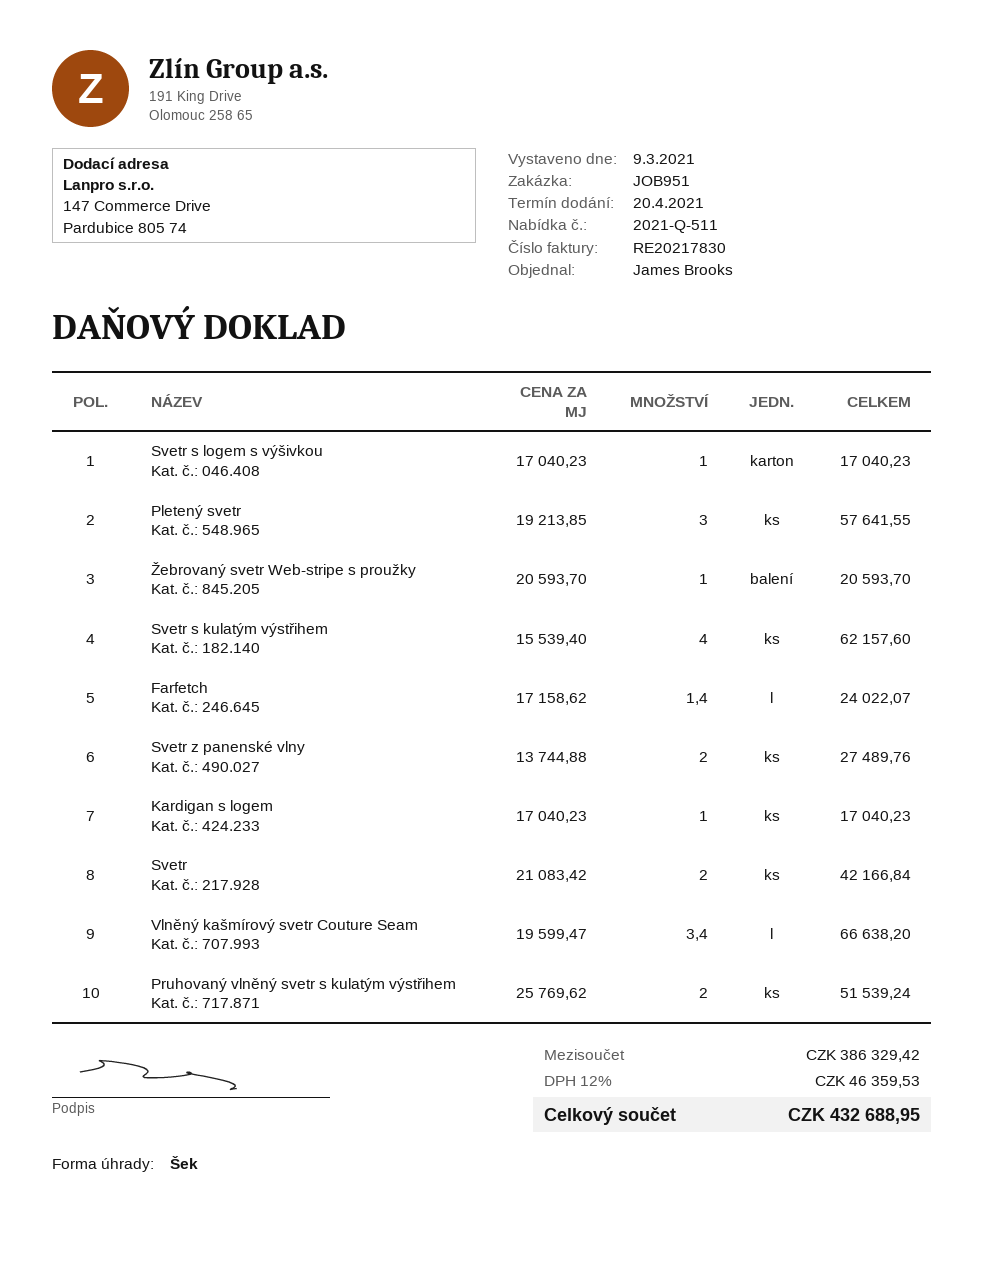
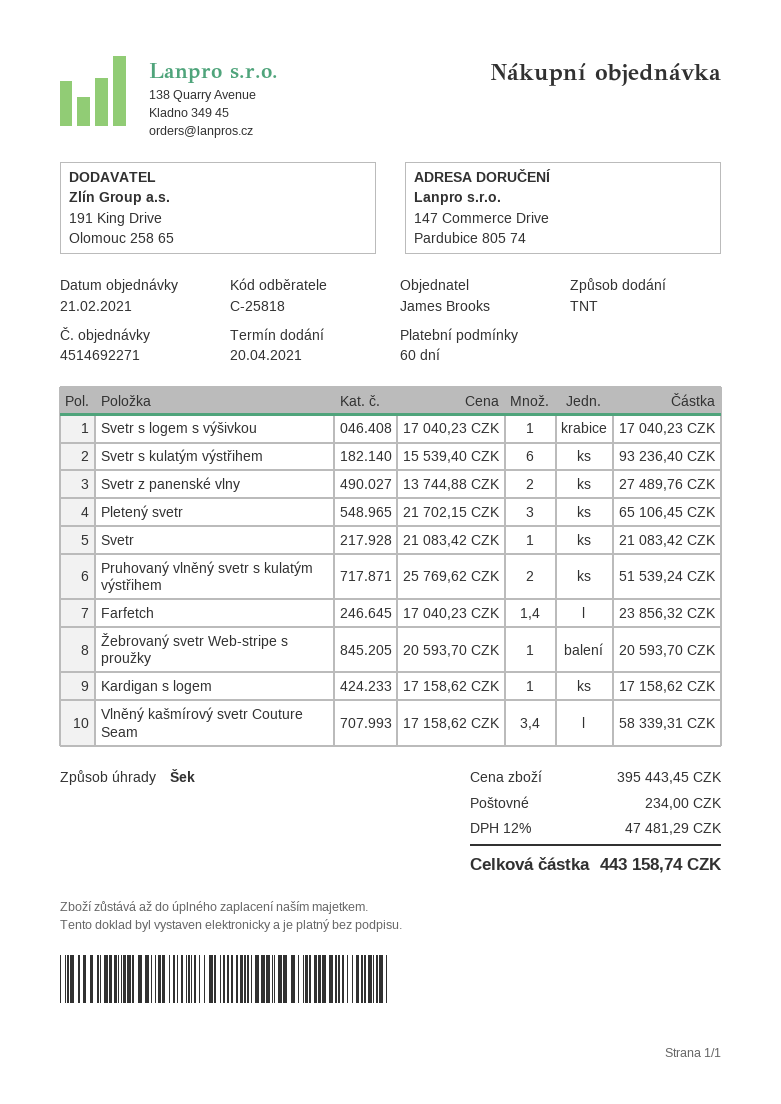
Pletený svetr: 3 x 19213.85 = 57641.55 -> 3 x 21702.15 = 65106.45
Svetr s kulatým výstřihem: 4 x 15539.40 = 62157.60 -> 6 x 15539.40 = 93236.40
Farfetch: 1.4 x 17158.62 = 24022.07 -> 1.4 x 17040.23 = 23856.32
Kardigan s logem: 1 x 17040.23 = 17040.23 -> 1 x 17158.62 = 17158.62
Svetr: 2 x 21083.42 = 42166.84 -> 1 x 21083.42 = 21083.42
Vlněný kašmírový svetr Couture Seam: 3.4 x 19599.47 = 66638.20 -> 3.4 x 17158.62 = 58339.31
subtotal: 386329.42 -> 395443.45
shipping: none -> 234.00
tax: 12% = 46359.53 -> 12% = 47481.29
total: 432688.95 -> 443158.74

